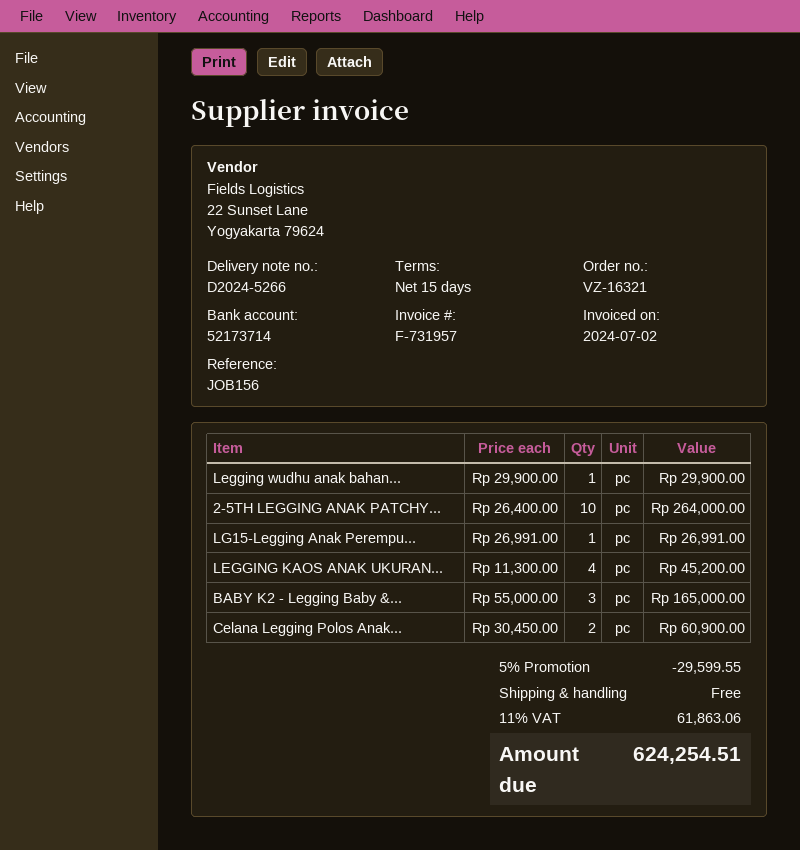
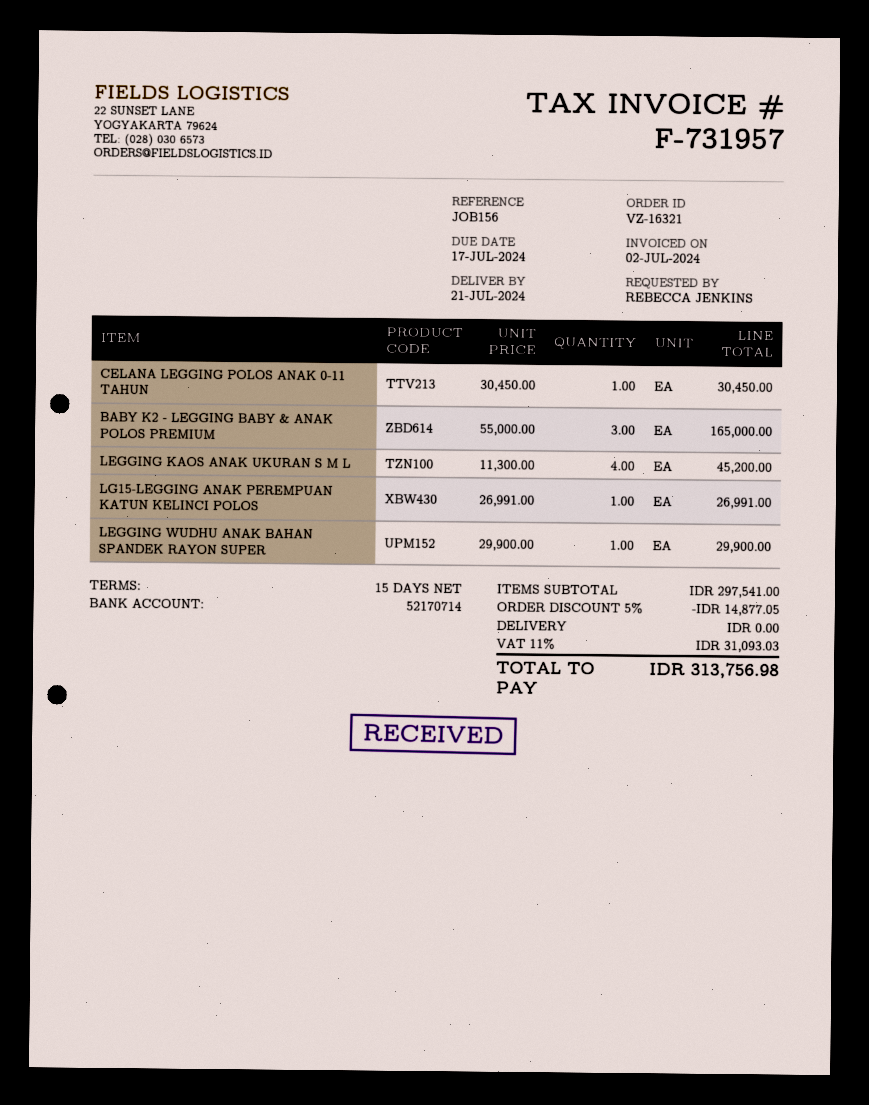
bank account: 52173714 -> 52170714
2-5TH LEGGING ANAK PATCHY...: 10 x 26400.00 = 264000.00 -> none
Celana Legging Polos Anak...: 2 x 30450.00 = 60900.00 -> 1 x 30450.00 = 30450.00
discount: 5% = 29599.55 -> 5% = 14877.05
tax: 11% = 61863.06 -> 11% = 31093.03
total: 624254.51 -> 313756.98

